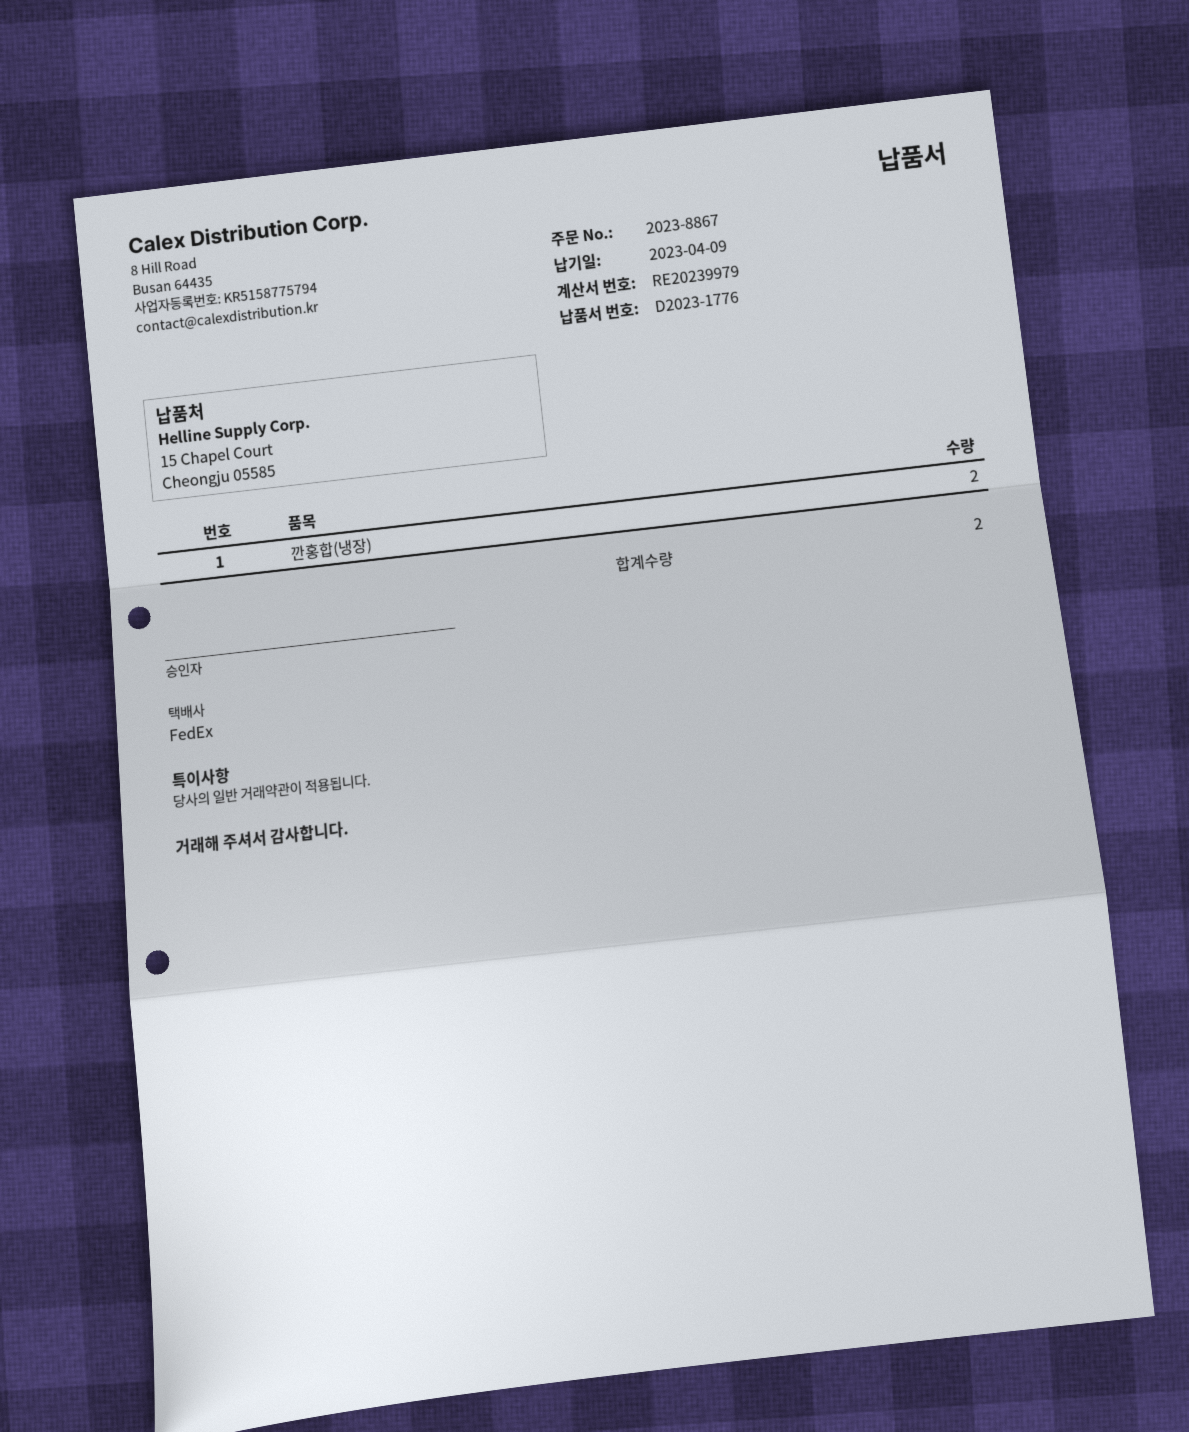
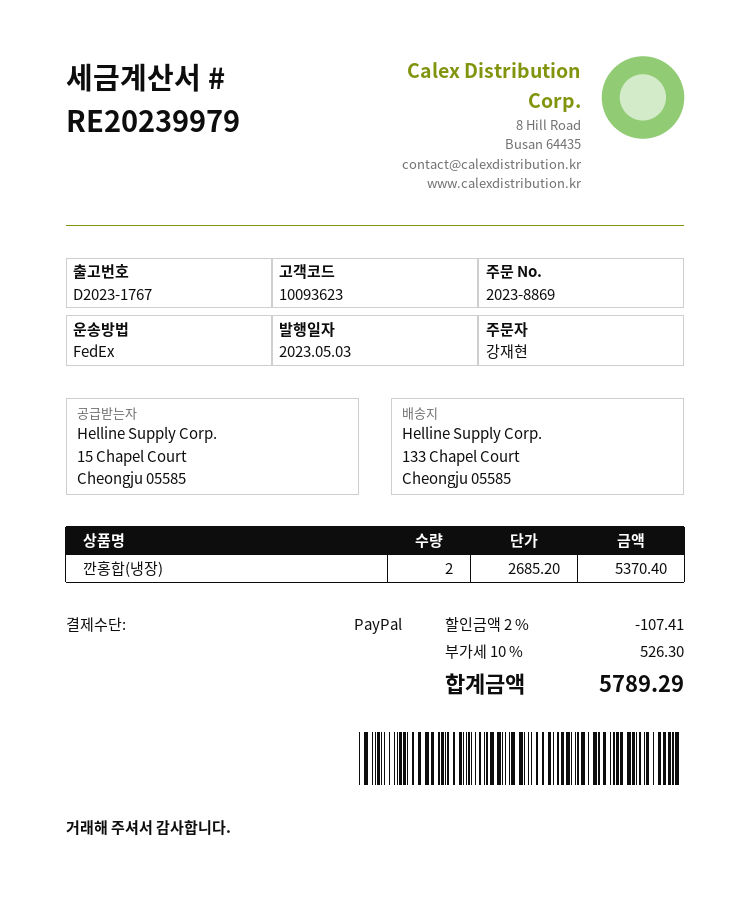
order number: 2023-8867 -> 2023-8869
delivery note number: D2023-1776 -> D2023-1767
ship to: 15 Chapel Court, Cheongju 05585 -> 133 Chapel Court, Cheongju 05585

